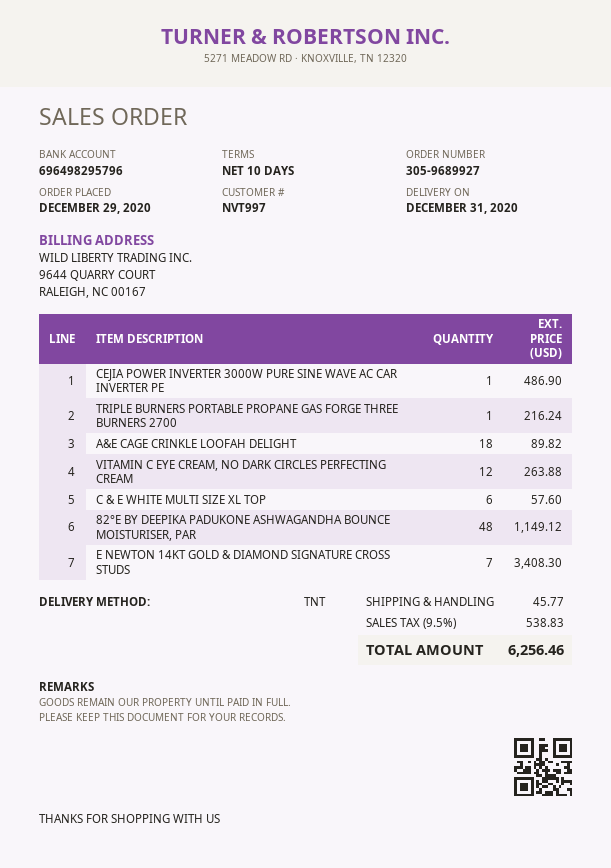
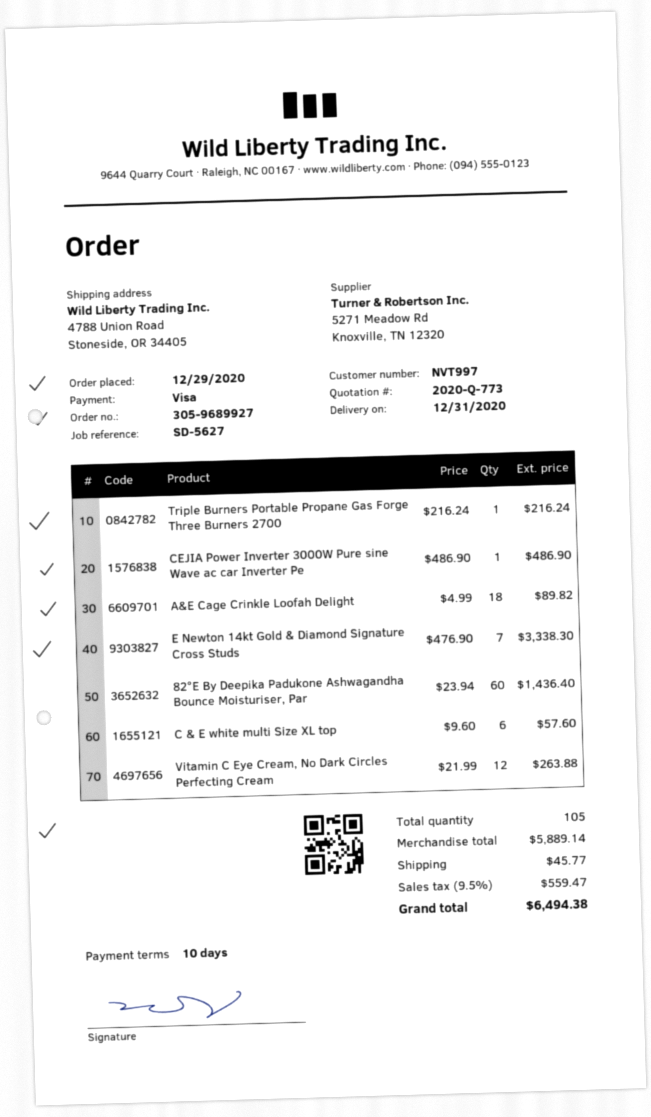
82°E BY DEEPIKA PADUKONE ASHWAGANDHA BOUNCE MOISTURISER, PAR: 48 for 1149.12 -> 60 for 1436.40
E NEWTON 14KT GOLD & DIAMOND SIGNATURE CROSS STUDS: 7 for 3408.30 -> 7 for 3338.30
tax: 9.5% = 538.83 -> 9.5% = 559.47
total: 6256.46 -> 6494.38

